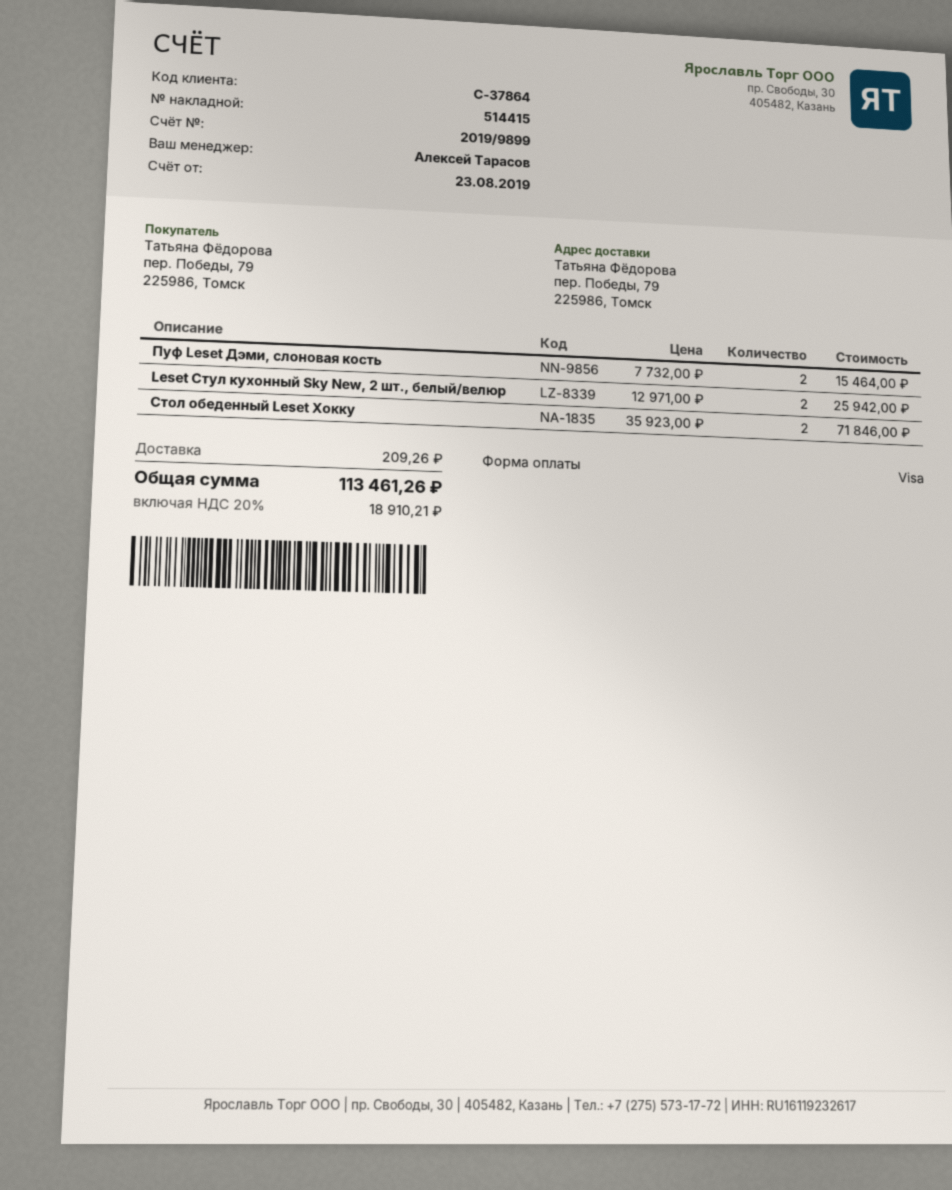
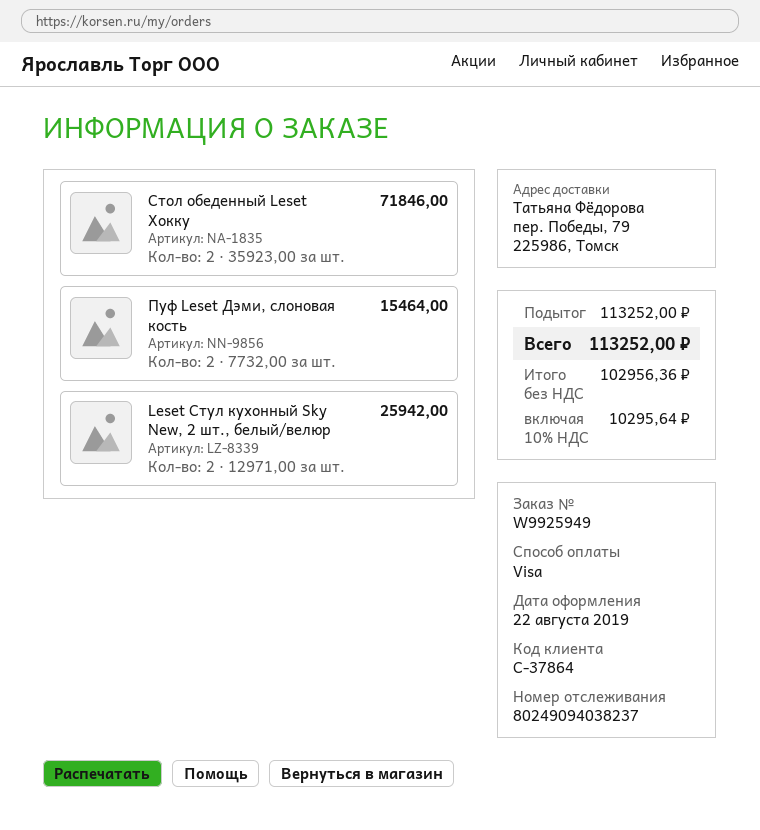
shipping: 209.26 -> none
tax: 20% = 18910.21 -> 10% = 10295.64
total: 113461.26 -> 113252.00

